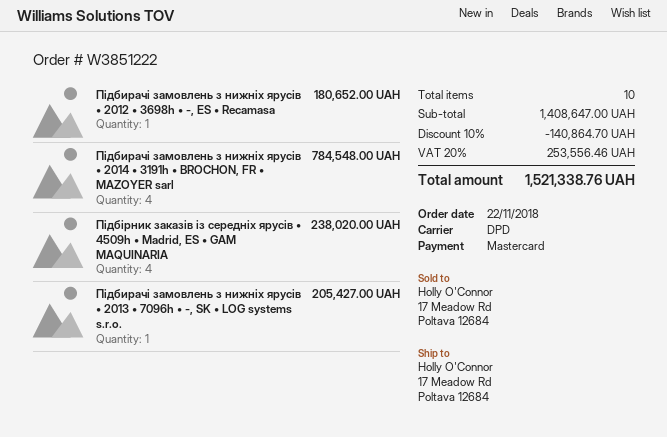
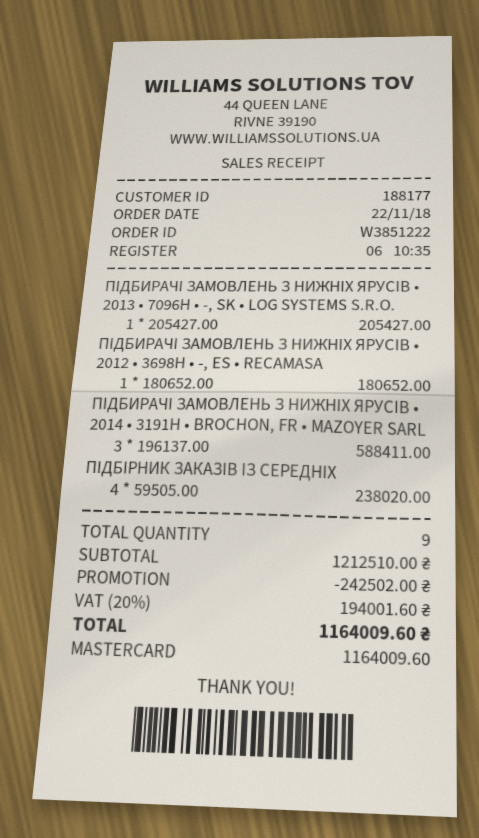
Підбирачі замовлень з нижніх ярусів • 2014 • 3191h • BROCHON, FR • MAZOYER sarl: 4 for 784548.00 -> 3 for 588411.00
total quantity: 10 -> 9
subtotal: 1408647.00 -> 1212510.00
discount: 140864.70 -> 242502.00
tax: 20% = 253556.46 -> 20% = 194001.60
total: 1521338.76 -> 1164009.60

